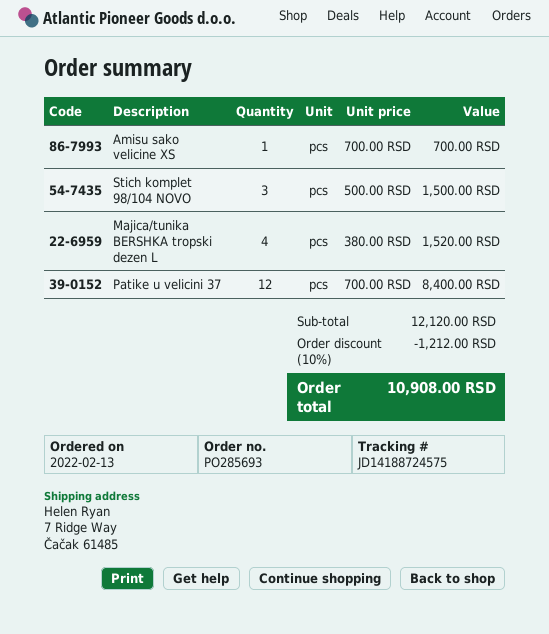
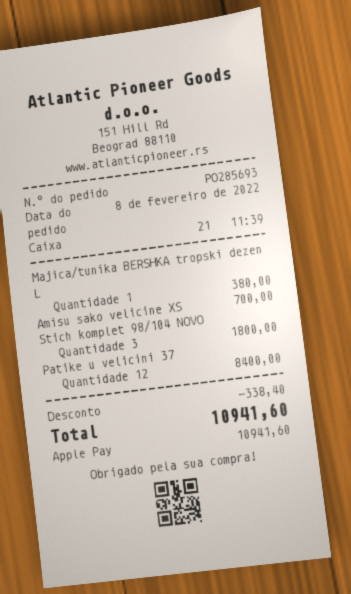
order date: 2022-02-13 -> 2022-02-08
Stich komplet 98/104 NOVO: 3 for 1500.00 -> 3 for 1800.00
Majica/tunika BERSHKA tropski dezen L: 4 for 1520.00 -> 1 for 380.00
discount: 1212.00 -> 338.40
total: 10908.00 -> 10941.60

